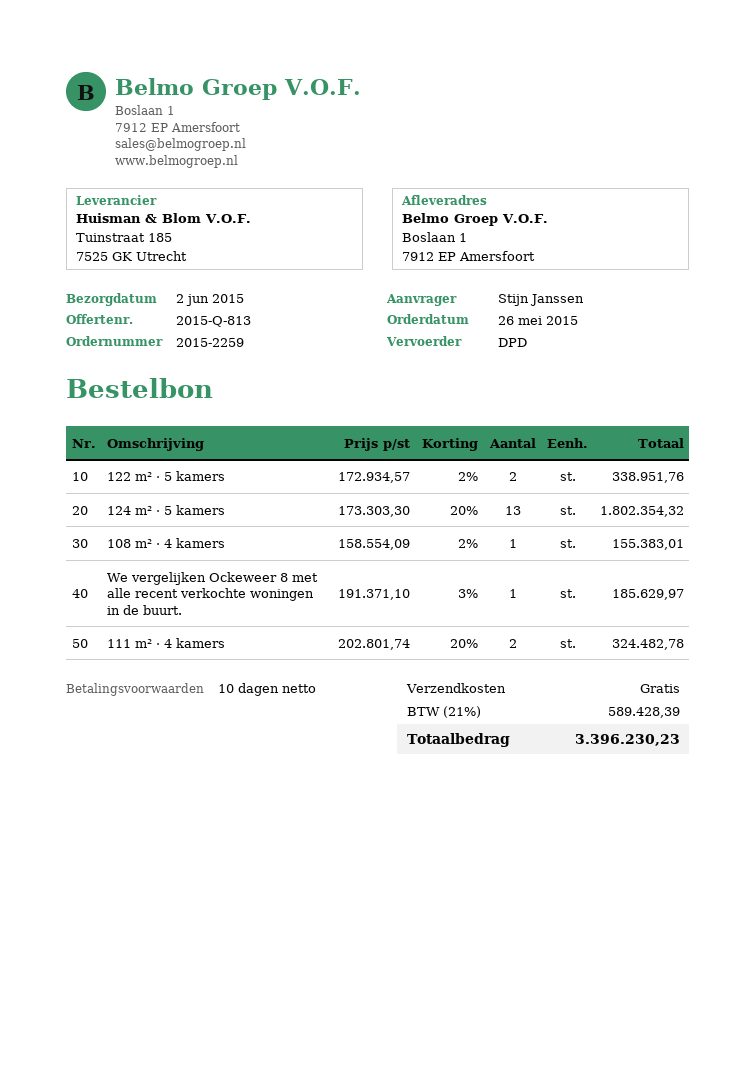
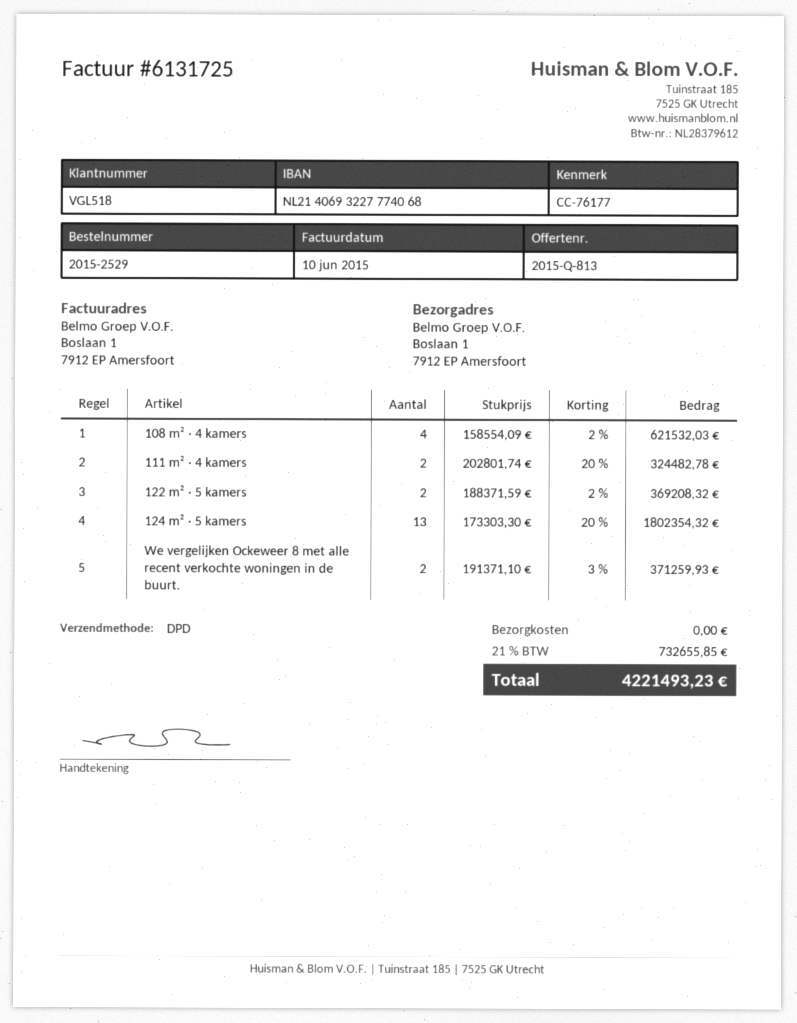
order number: 2015-2259 -> 2015-2529
122 m² · 5 kamers: 2 x 172934.57 - 2% = 338951.76 -> 2 x 188371.59 - 2% = 369208.32
108 m² · 4 kamers: 1 x 158554.09 - 2% = 155383.01 -> 4 x 158554.09 - 2% = 621532.03
We vergelijken Ockeweer 8 met alle recent verkochte woningen in de buurt.: 1 x 191371.10 - 3% = 185629.97 -> 2 x 191371.10 - 3% = 371259.93
tax: 21% = 589428.39 -> 21% = 732655.85
total: 3396230.23 -> 4221493.23

